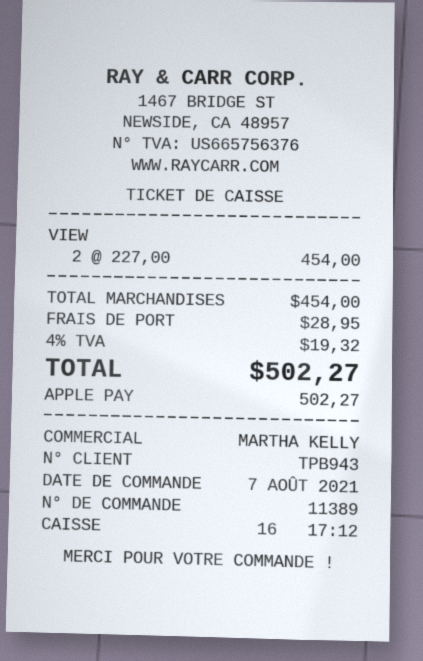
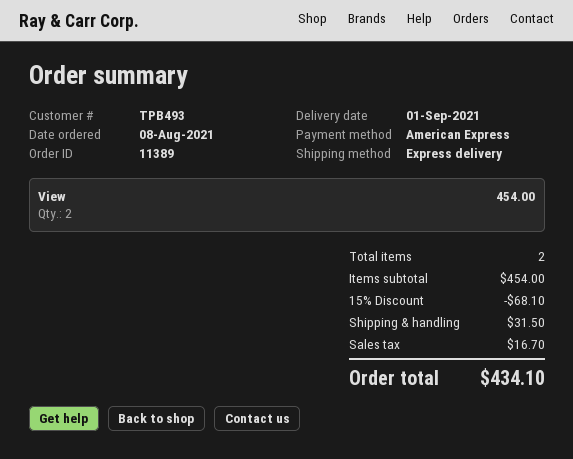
order date: 2021-08-07 -> 2021-08-08
customer number: TPB943 -> TPB493
payment method: Apple Pay -> American Express
discount: none -> 15% = 68.10
shipping: 28.95 -> 31.50
tax: 19.32 -> 16.70
total: 502.27 -> 434.10

